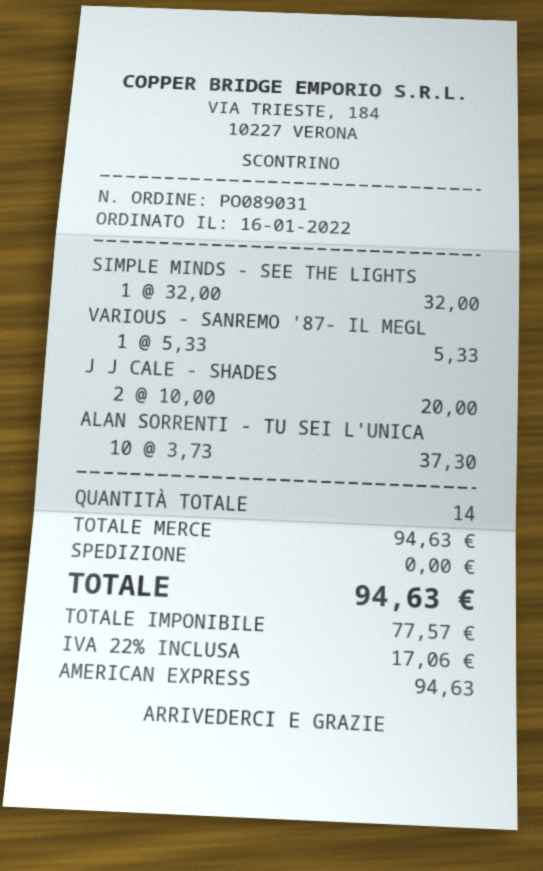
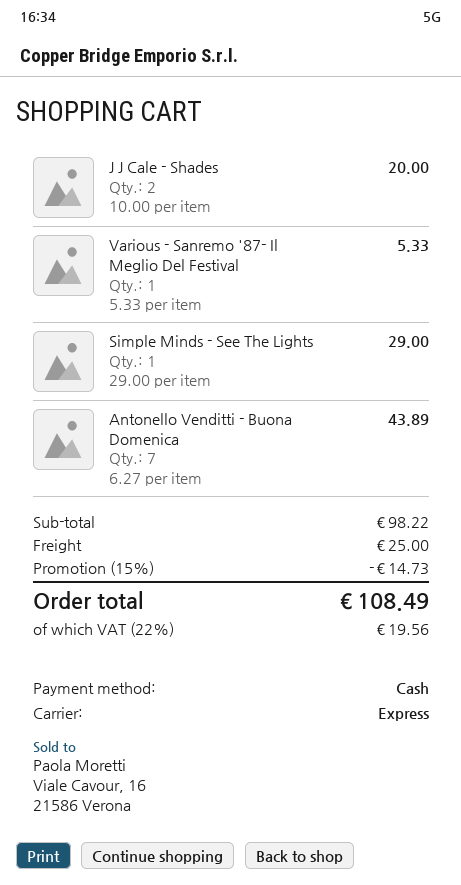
payment method: American Express -> cash
SIMPLE MINDS - SEE THE LIGHTS: 1 x 32.00 = 32.00 -> 1 x 29.00 = 29.00
ALAN SORRENTI - TU SEI L'UNICA: 10 x 3.73 = 37.30 -> none
Antonello Venditti - Buona Domenica: none -> 7 x 6.27 = 43.89
subtotal: 94.63 -> 98.22
discount: none -> 15% = 14.73
shipping: 0.00 -> 25.00
tax: 22% = 17.06 -> 22% = 19.56
total: 94.63 -> 108.49

